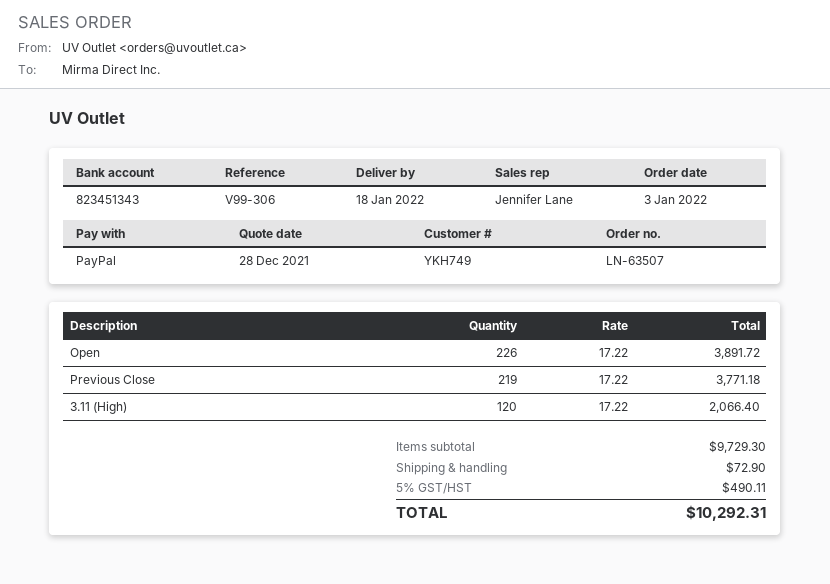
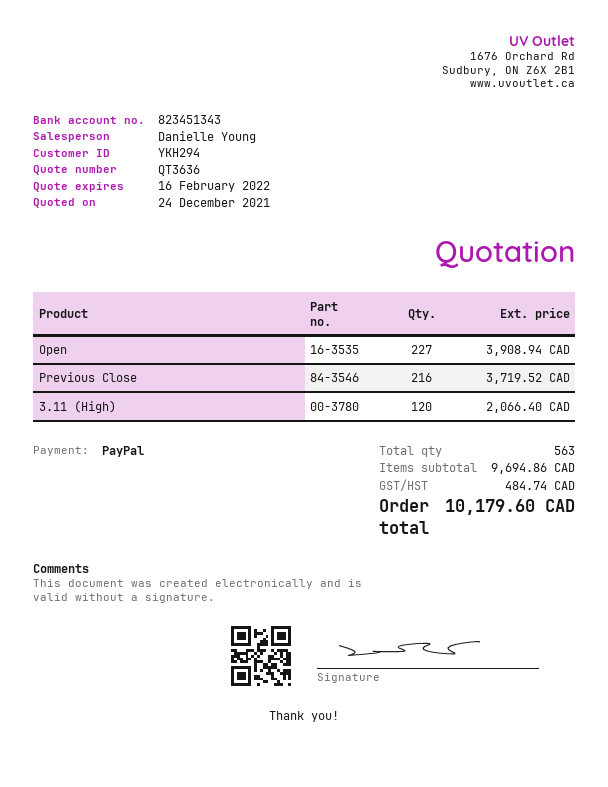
quote date: 2021-12-28 -> 2021-12-24
customer number: YKH749 -> YKH294
sales rep: Jennifer Lane -> Danielle Young
Open: 226 for 3891.72 -> 227 for 3908.94
Previous Close: 219 for 3771.18 -> 216 for 3719.52
subtotal: 9729.30 -> 9694.86
shipping: 72.90 -> none
tax: 490.11 -> 484.74
total: 10292.31 -> 10179.60

